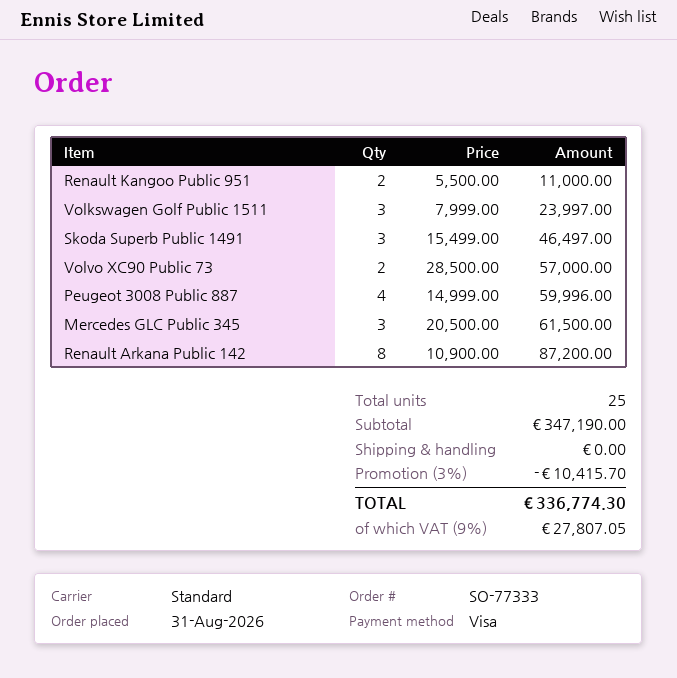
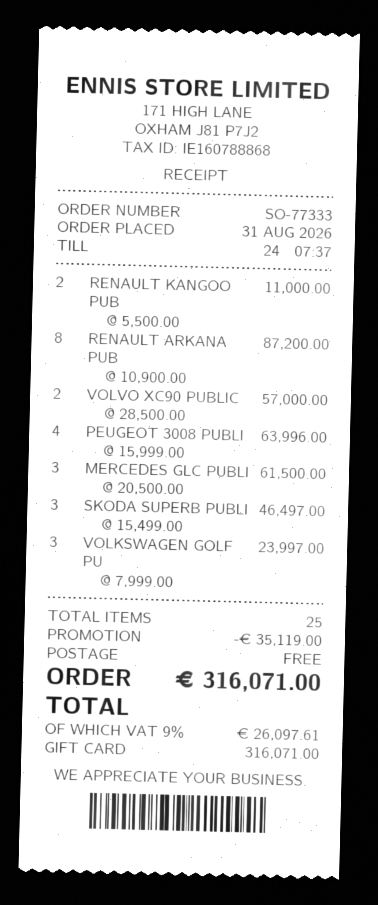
payment method: Visa -> gift card
Peugeot 3008 Public 887: 4 x 14999.00 = 59996.00 -> 4 x 15999.00 = 63996.00
discount: 10415.70 -> 35119.00
tax: 9% = 27807.05 -> 9% = 26097.61
total: 336774.30 -> 316071.00

